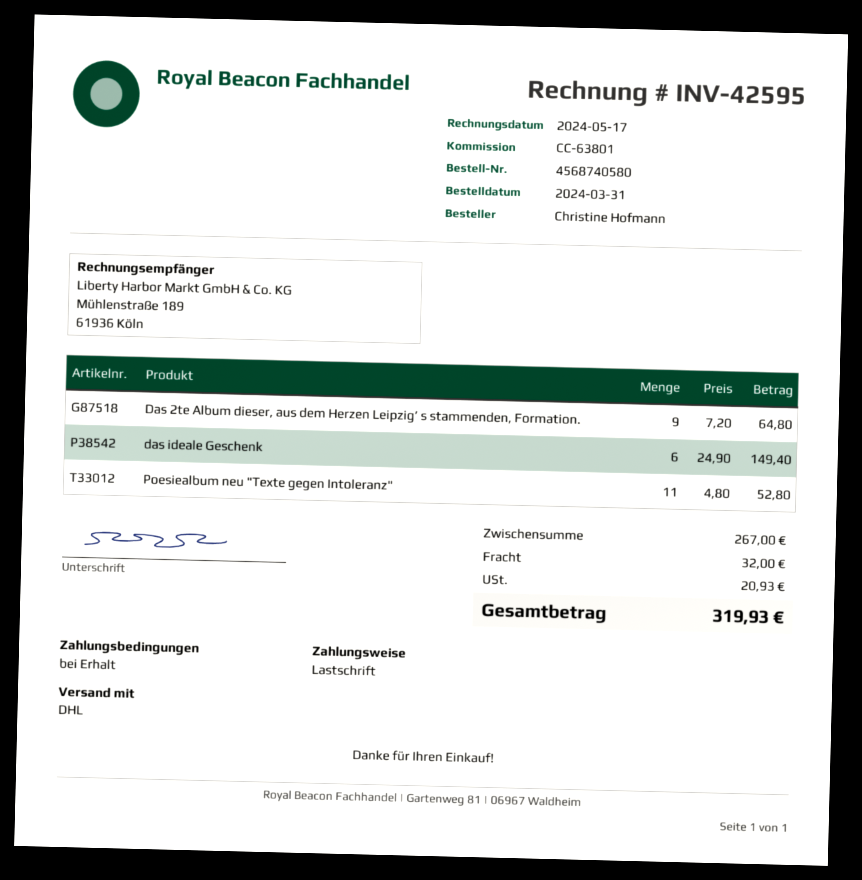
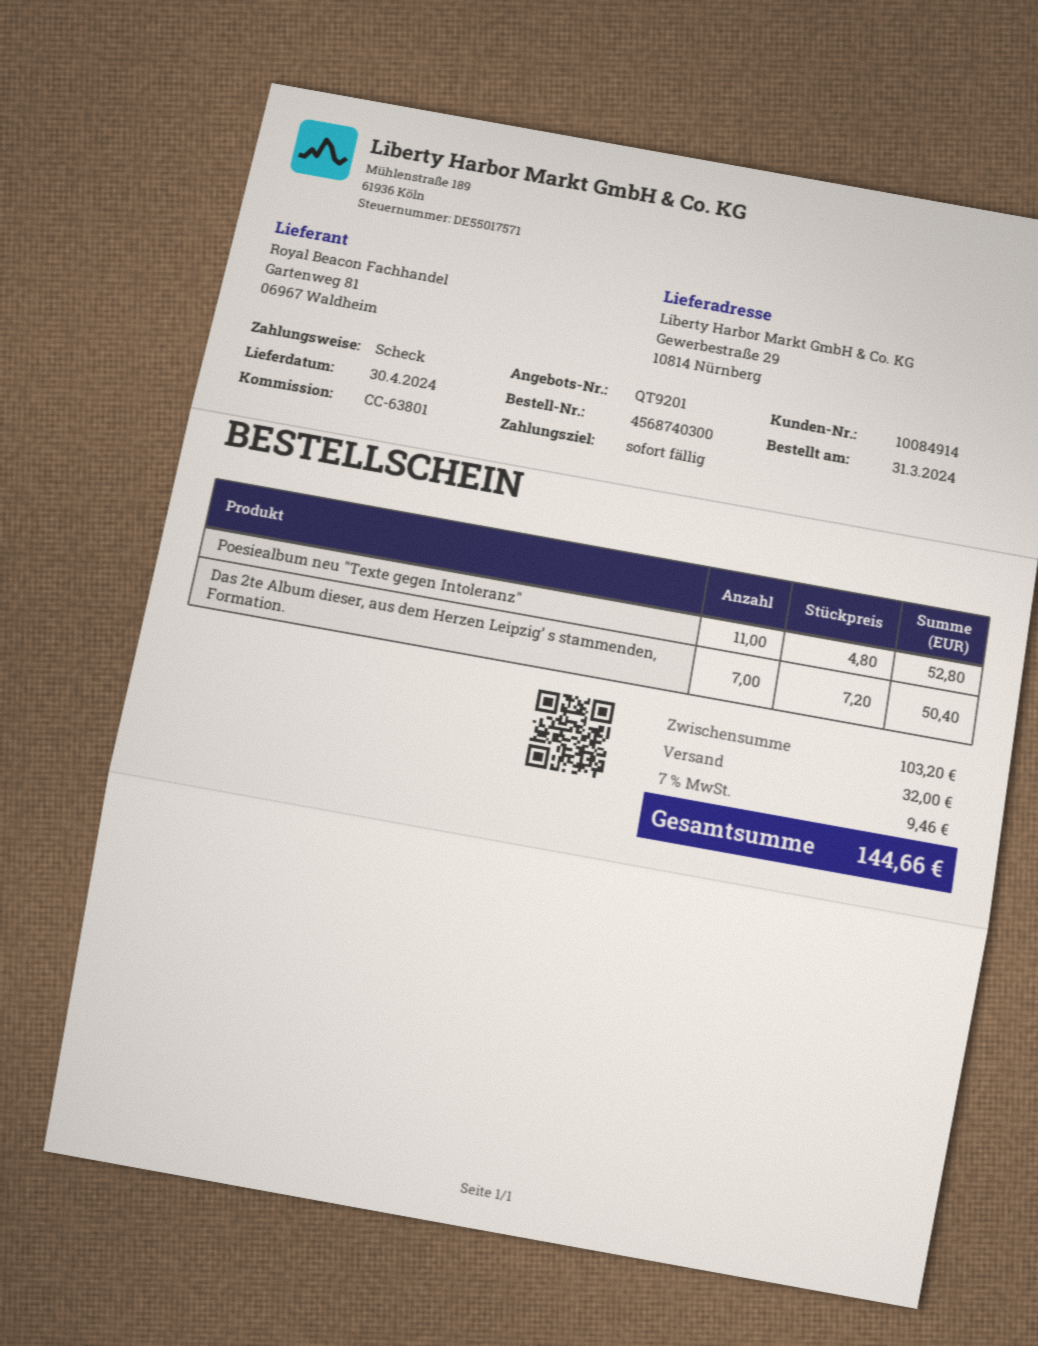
order number: 4568740580 -> 4568740300
payment method: direct debit -> cheque
Das 2te Album dieser, aus dem Herzen Leipzig’ s stammenden, Formation.: 9 x 7.20 = 64.80 -> 7 x 7.20 = 50.40
das ideale Geschenk: 6 x 24.90 = 149.40 -> none
subtotal: 267.00 -> 103.20
tax: 20.93 -> 9.46
total: 319.93 -> 144.66

